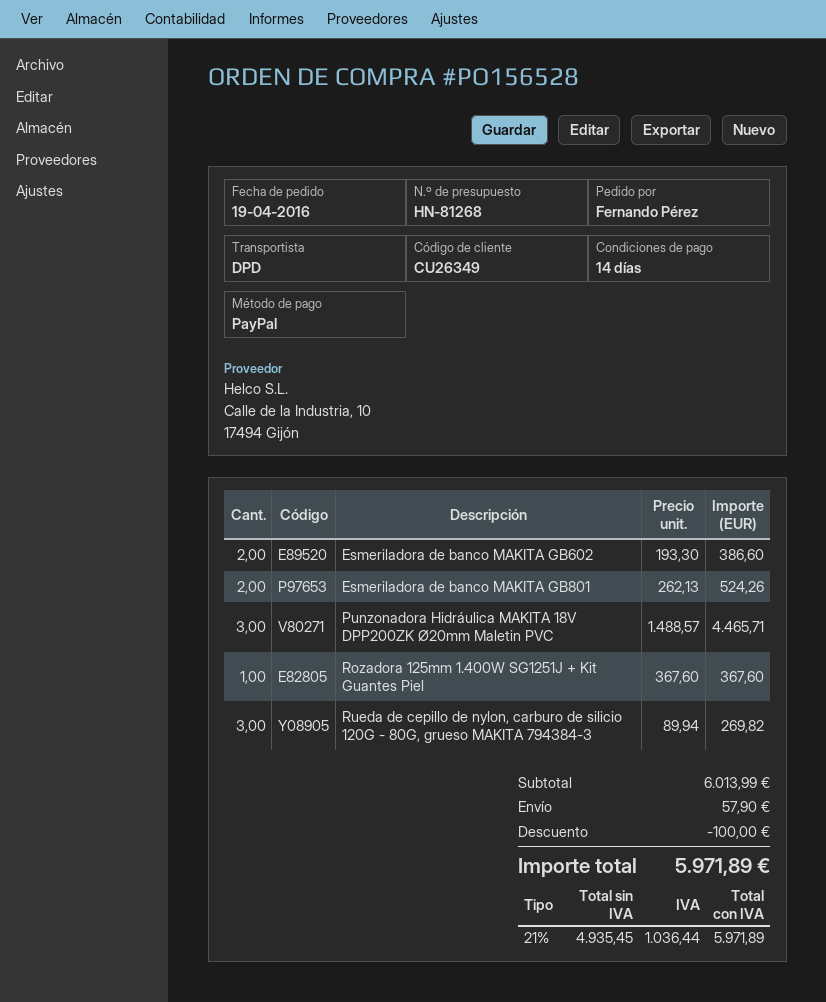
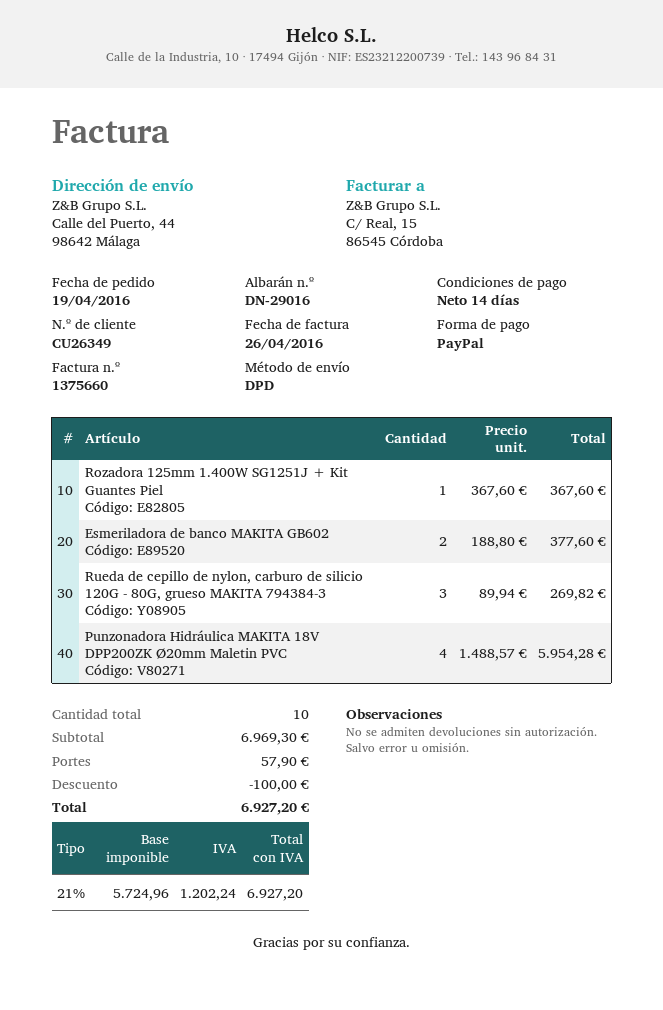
Esmeriladora de banco MAKITA GB602: 2 x 193.30 = 386.60 -> 2 x 188.80 = 377.60
Esmeriladora de banco MAKITA GB801: 2 x 262.13 = 524.26 -> none
Punzonadora Hidráulica MAKITA 18V DPP200ZK Ø20mm Maletin PVC: 3 x 1488.57 = 4465.71 -> 4 x 1488.57 = 5954.28
subtotal: 6013.99 -> 6969.30
net: 4935.45 -> 5724.96
tax: 21% = 1036.44 -> 21% = 1202.24
total: 5971.89 -> 6927.20

